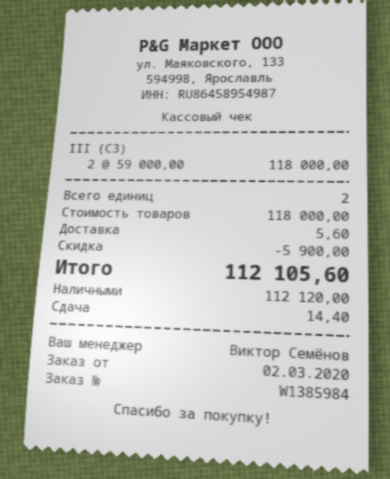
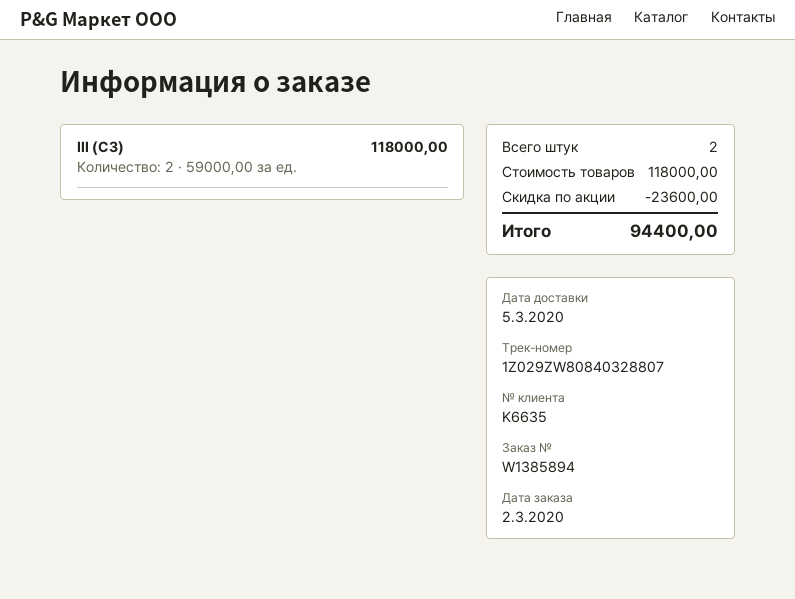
order number: W1385984 -> W1385894
discount: 5900.00 -> 23600.00
shipping: 5.60 -> none
total: 112105.60 -> 94400.00

